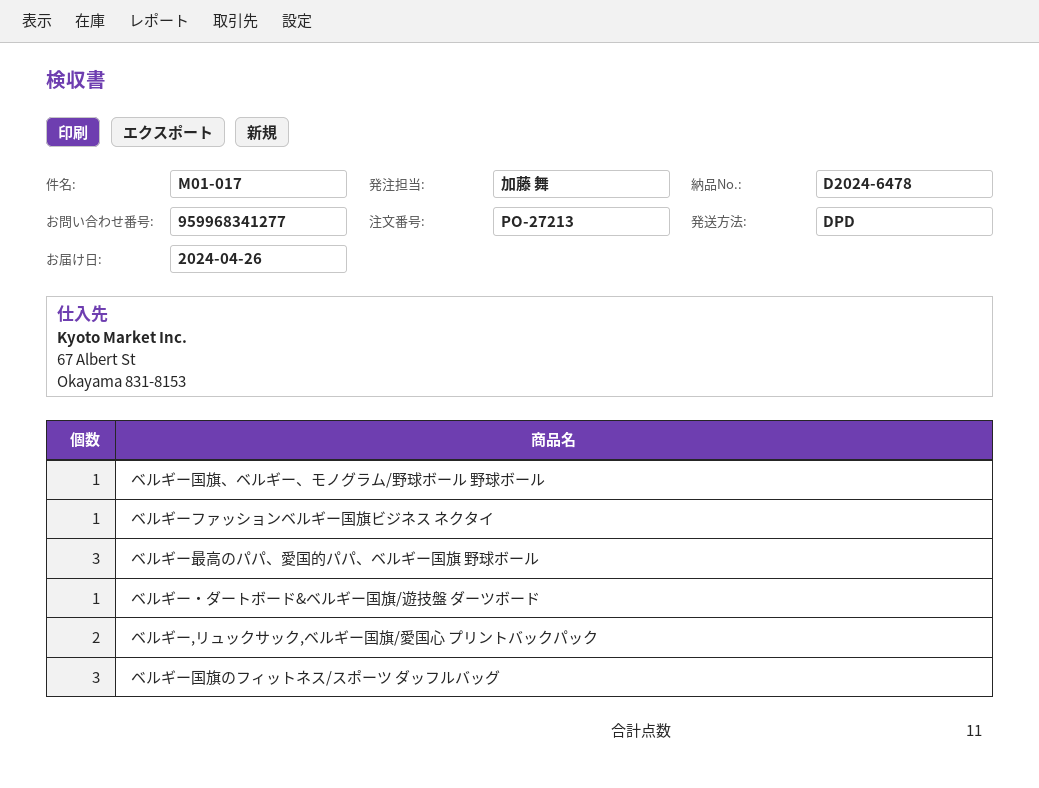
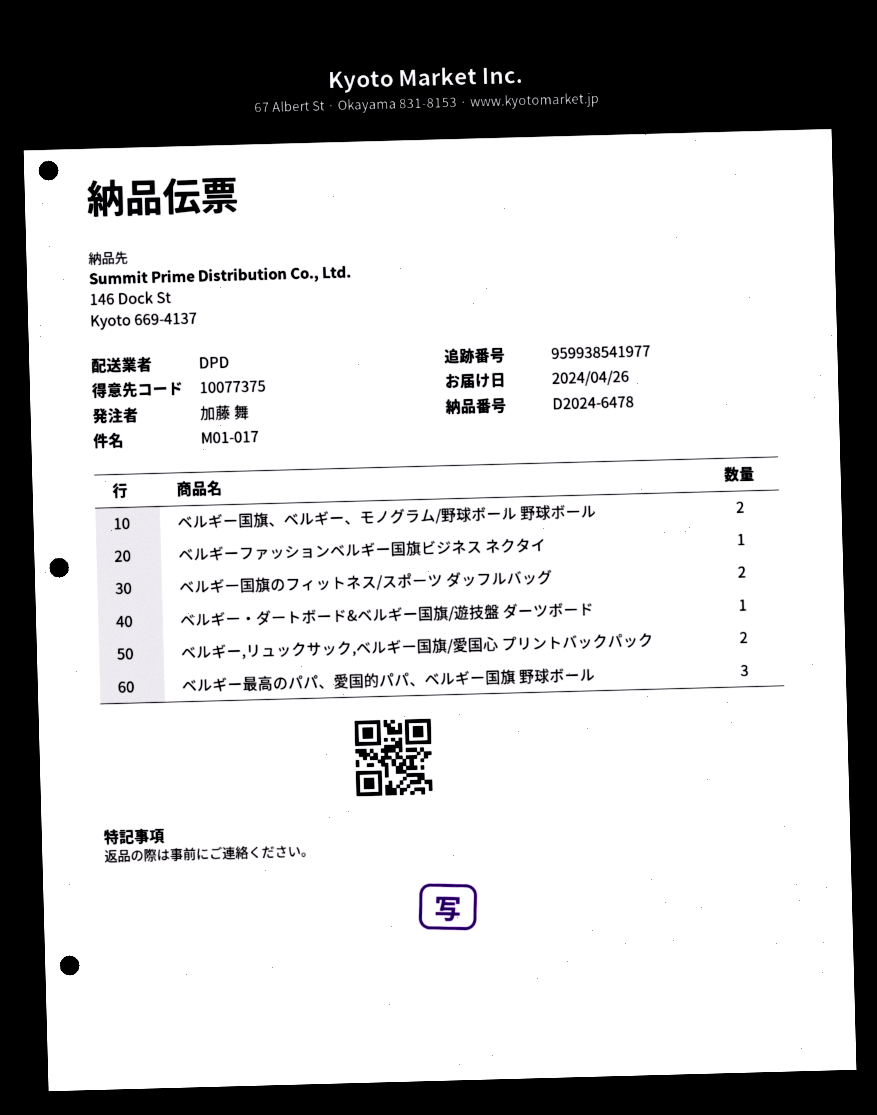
tracking number: 959968341277 -> 959938541977
ベルギー国旗、ベルギー、モノグラム/野球ボール 野球ボール: 1 -> 2
ベルギー国旗のフィットネス/スポーツ ダッフルバッグ: 3 -> 2

